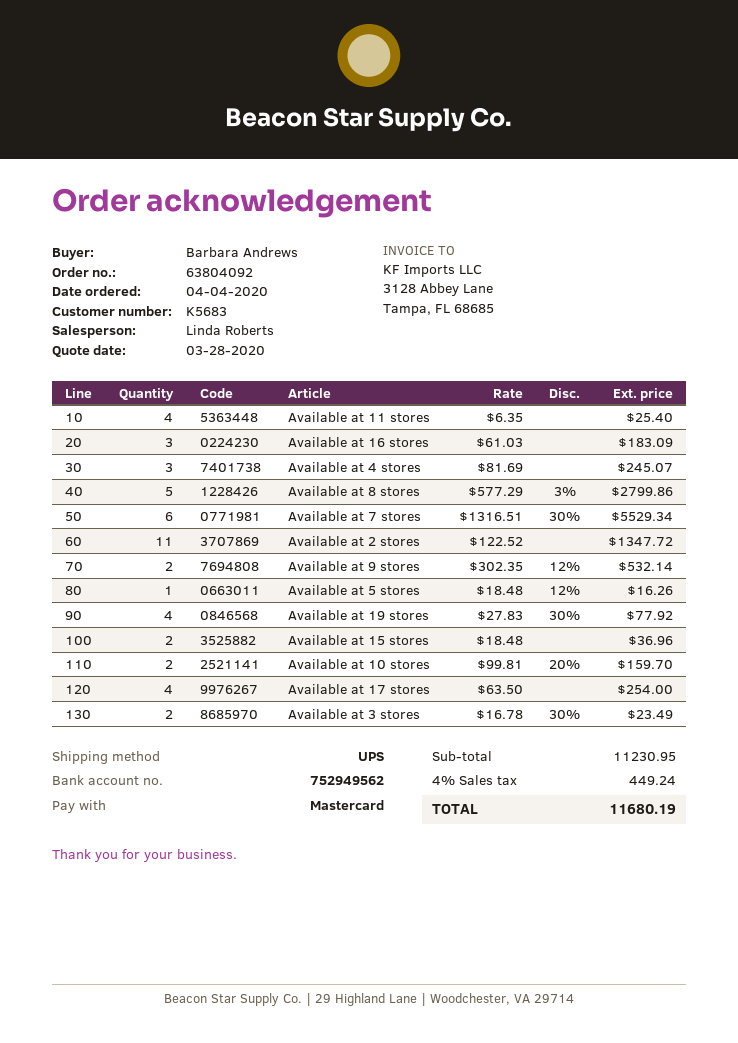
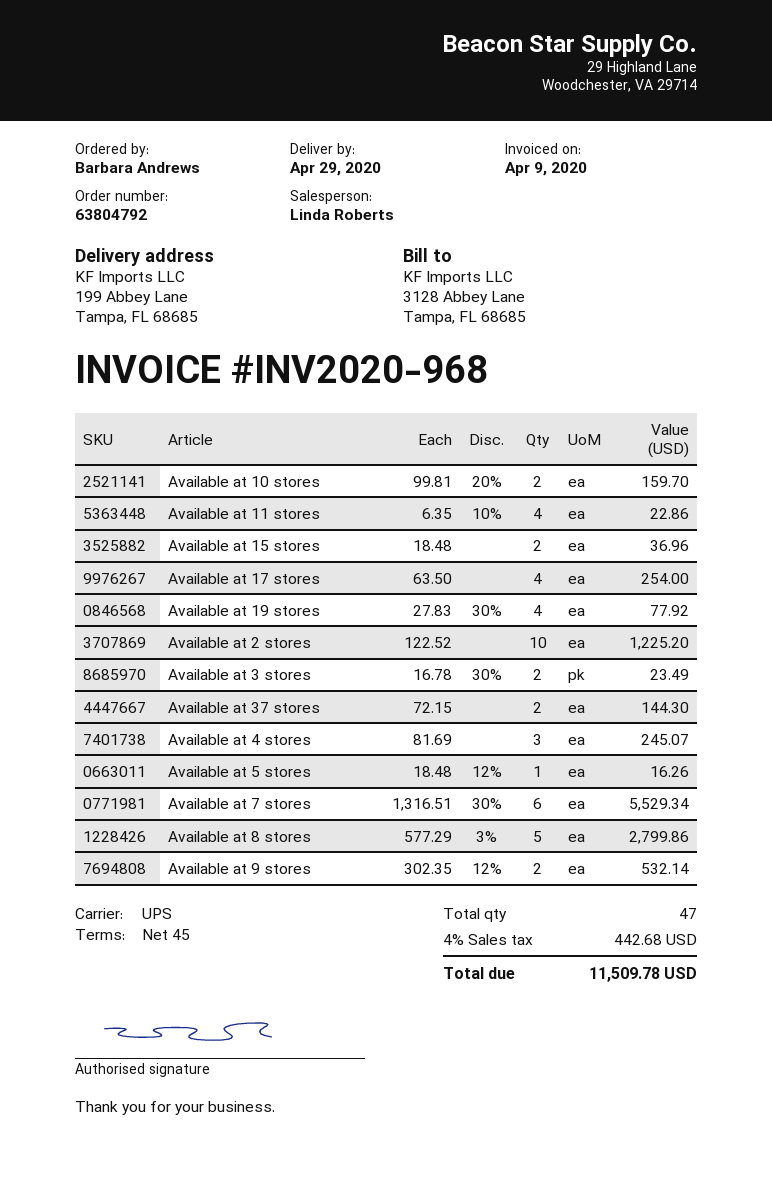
order number: 63804092 -> 63804792
Available at 11 stores: 4 x 6.35 = 25.40 -> 4 x 6.35 - 10% = 22.86
Available at 16 stores: 3 x 61.03 = 183.09 -> none
Available at 2 stores: 11 x 122.52 = 1347.72 -> 10 x 122.52 = 1225.20
Available at 37 stores: none -> 2 x 72.15 = 144.30
tax: 4% = 449.24 -> 4% = 442.68
total: 11680.19 -> 11509.78

